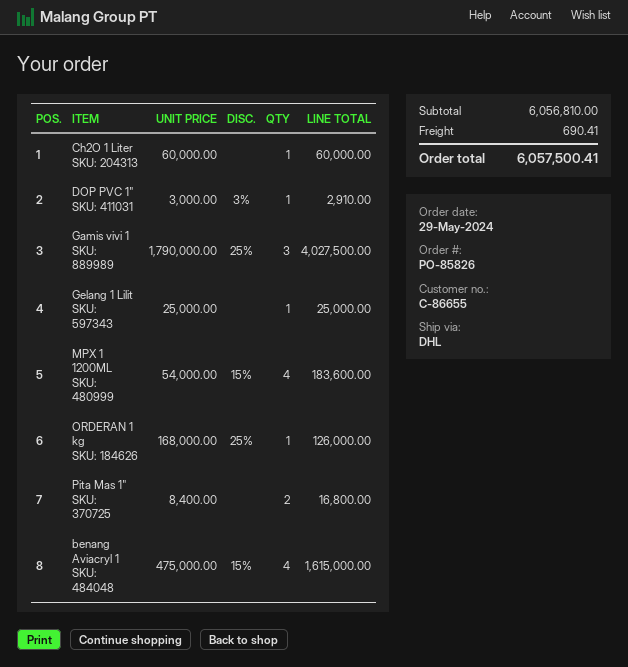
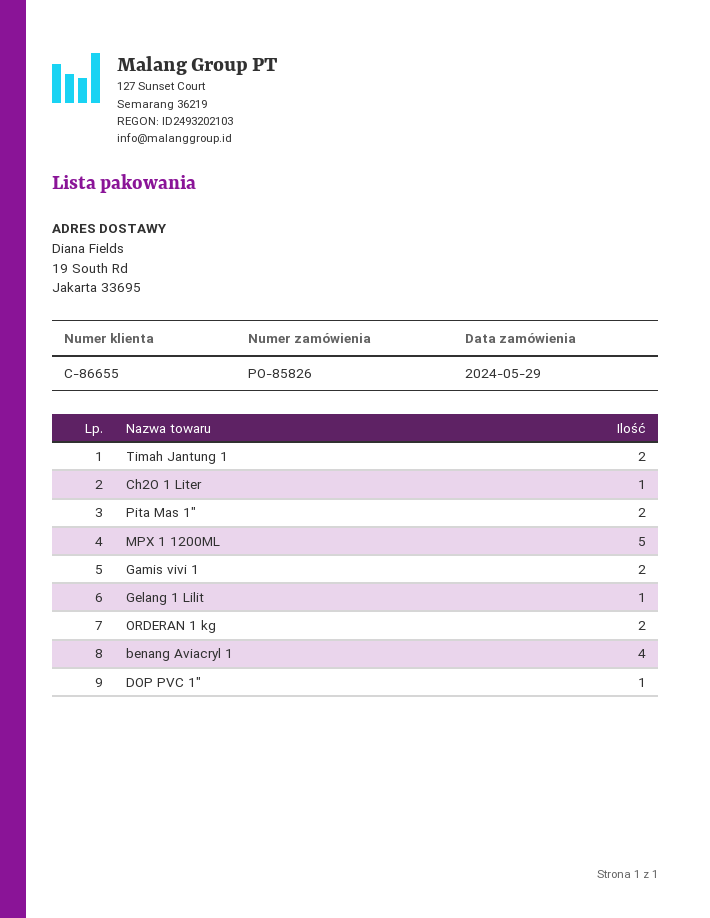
Gamis vivi 1: 3 -> 2
MPX 1 1200ML: 4 -> 5
ORDERAN 1 kg: 1 -> 2
Timah Jantung 1: none -> 2

